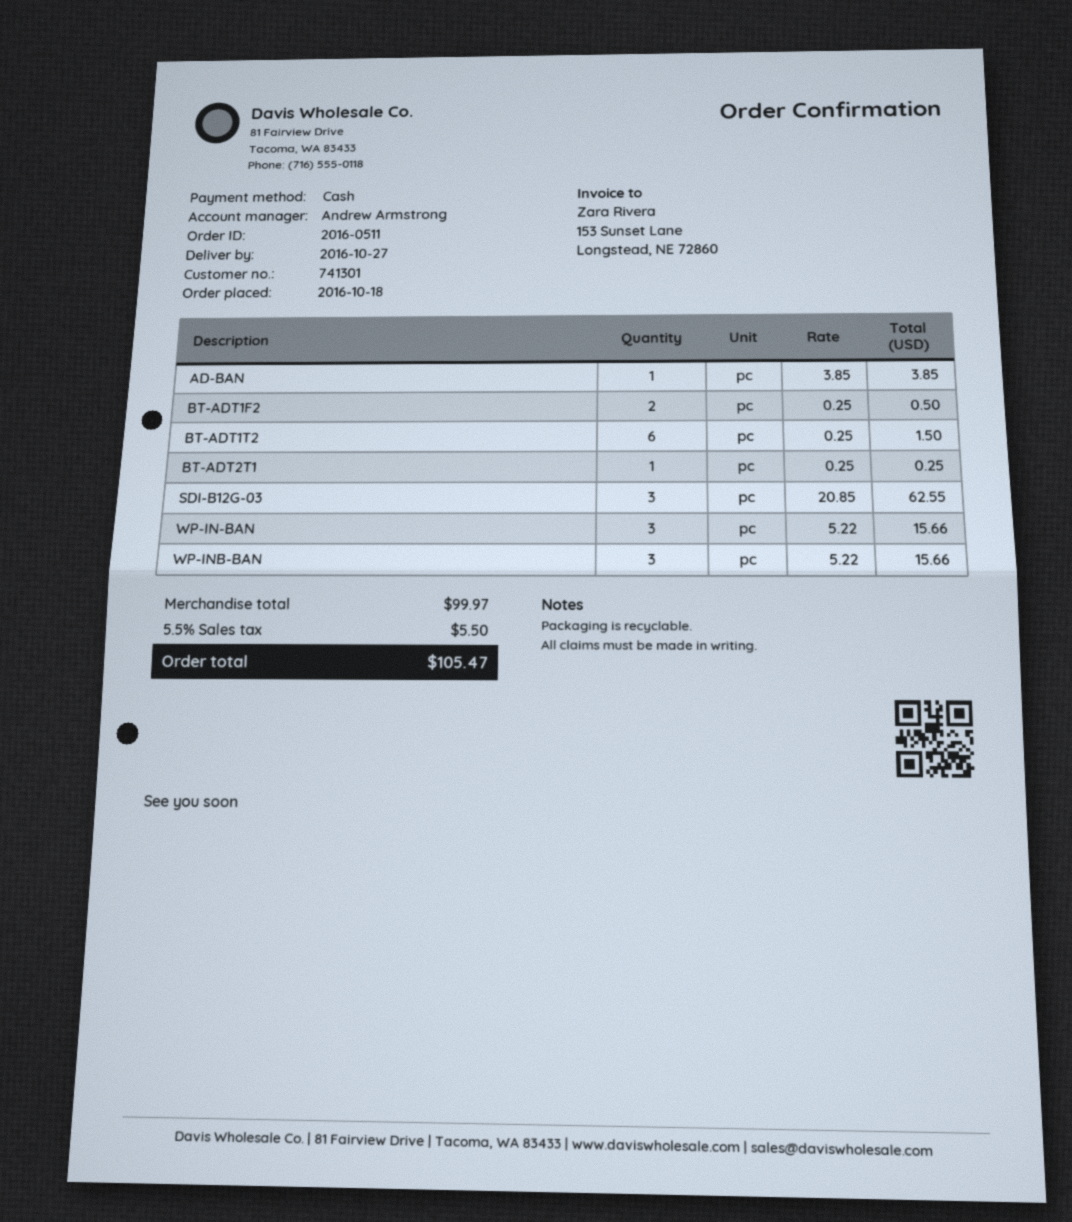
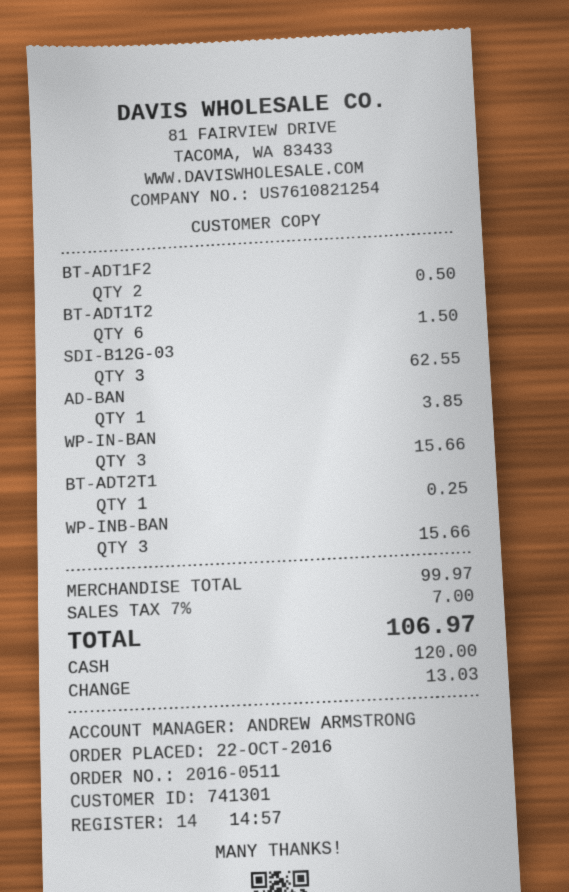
order date: 2016-10-18 -> 2016-10-22
tax: 5.5% = 5.50 -> 7% = 7.00
total: 105.47 -> 106.97

